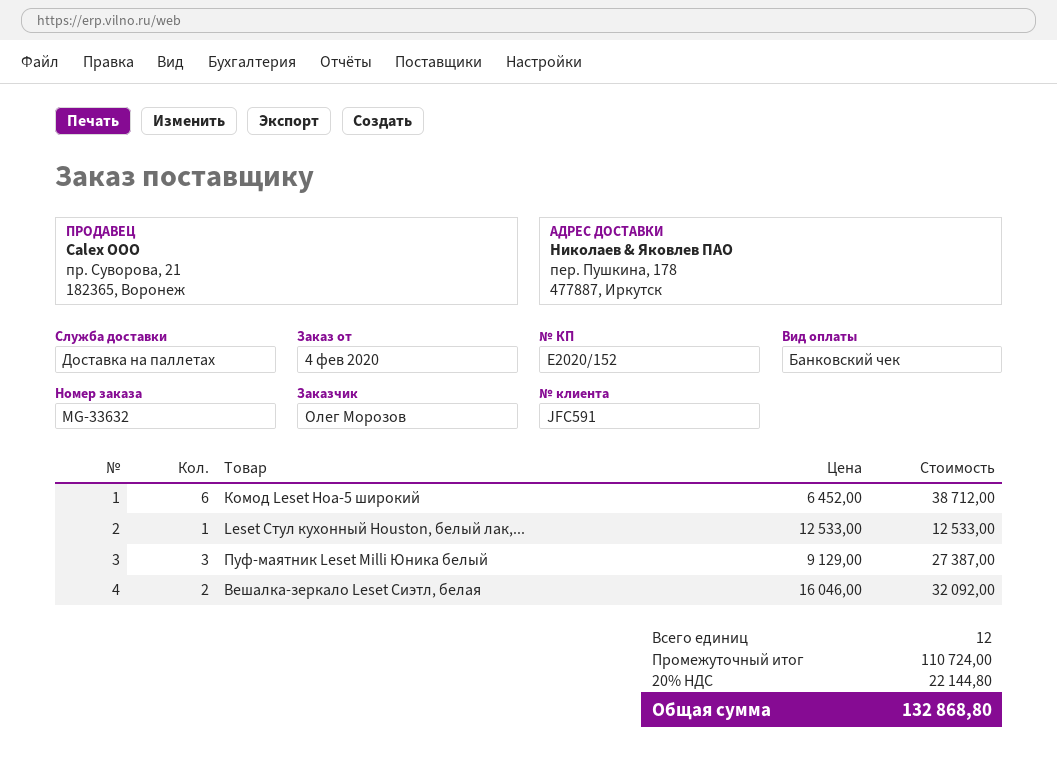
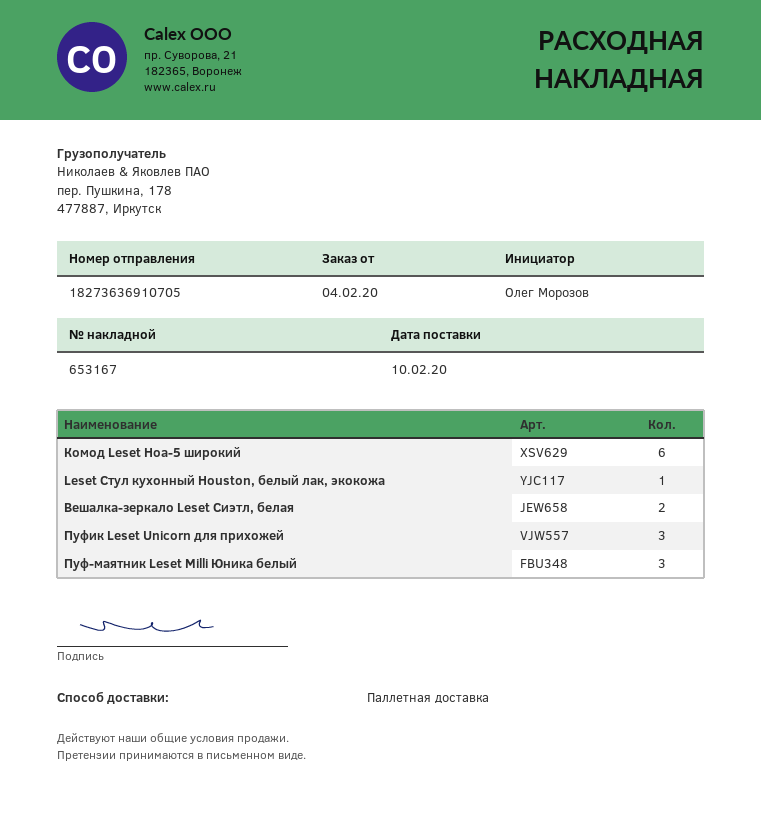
Пуфик Leset Unicorn для прихожей: none -> 3

